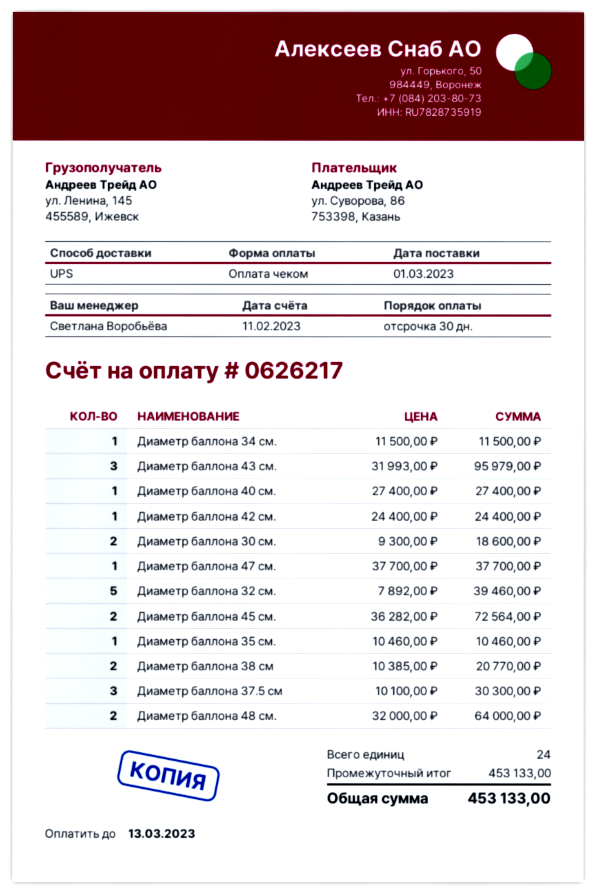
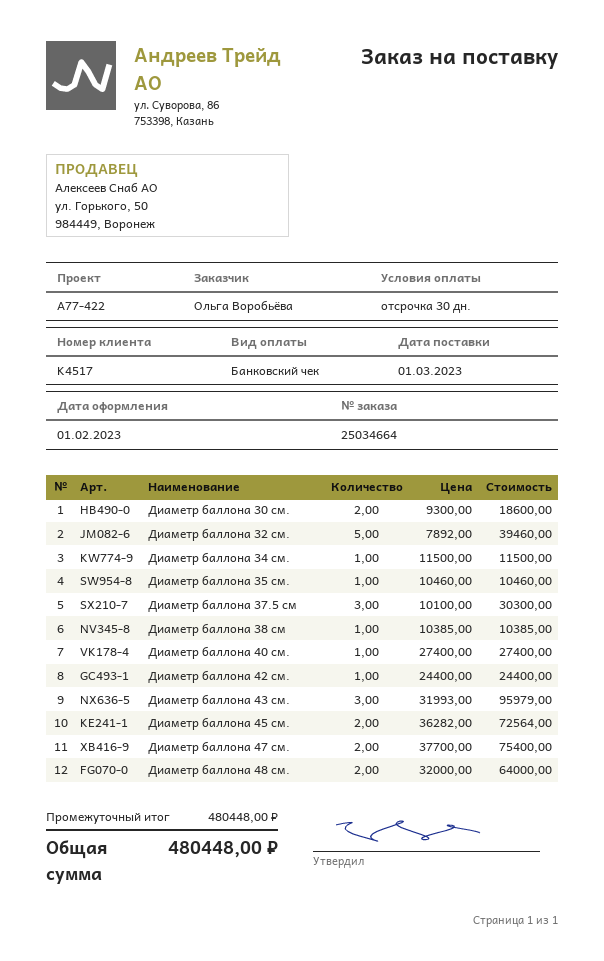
Диаметр баллона 47 см.: 1 x 37700.00 = 37700.00 -> 2 x 37700.00 = 75400.00
Диаметр баллона 38 см: 2 x 10385.00 = 20770.00 -> 1 x 10385.00 = 10385.00
subtotal: 453133.00 -> 480448.00
total: 453133.00 -> 480448.00

